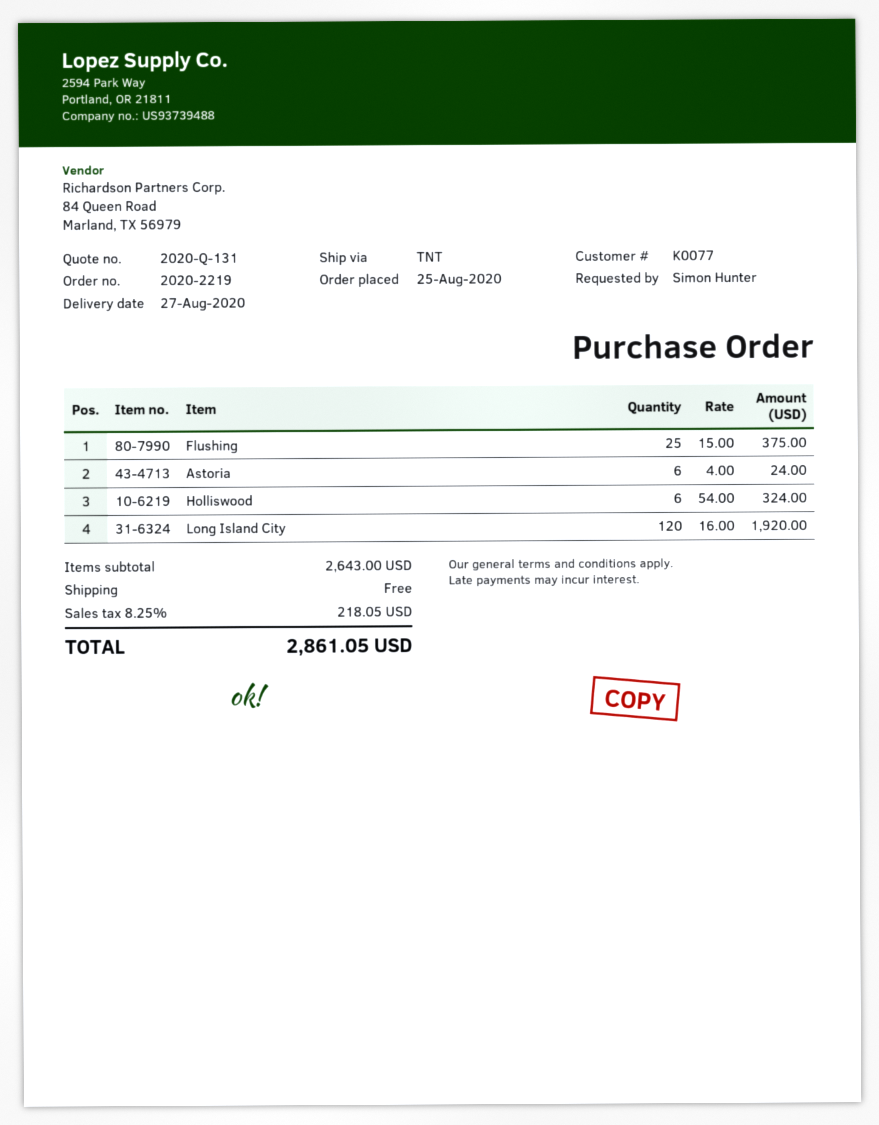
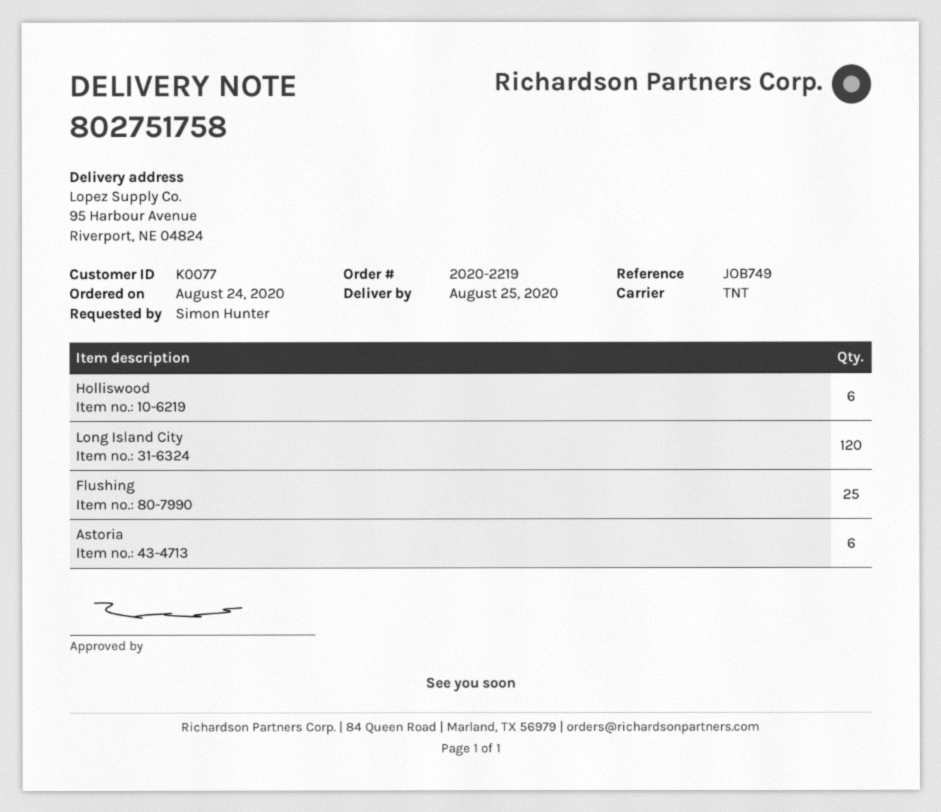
order date: 2020-08-25 -> 2020-08-24
delivery date: 2020-08-27 -> 2020-08-25

